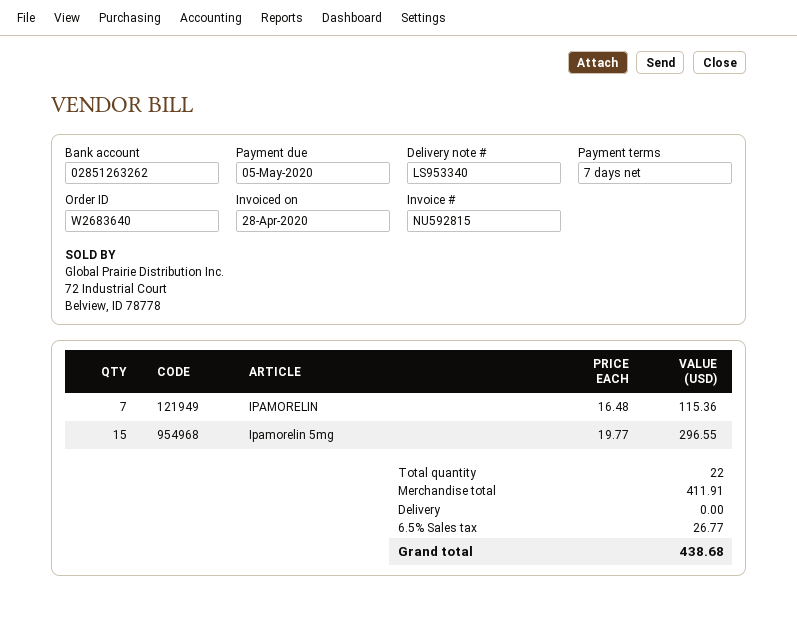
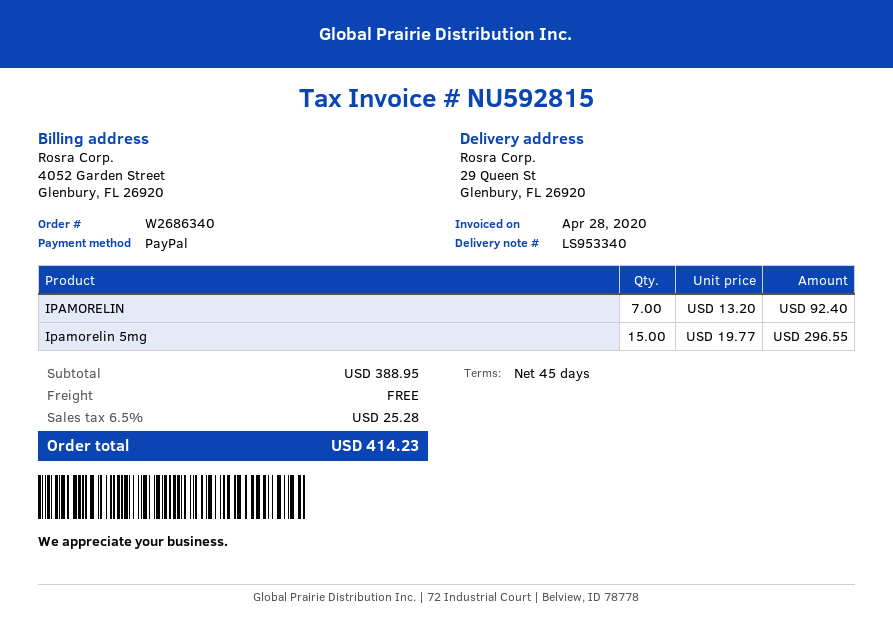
order number: W2683640 -> W2686340
payment terms: 7 days -> 45 days
IPAMORELIN: 7 x 16.48 = 115.36 -> 7 x 13.20 = 92.40
subtotal: 411.91 -> 388.95
tax: 6.5% = 26.77 -> 6.5% = 25.28
total: 438.68 -> 414.23

